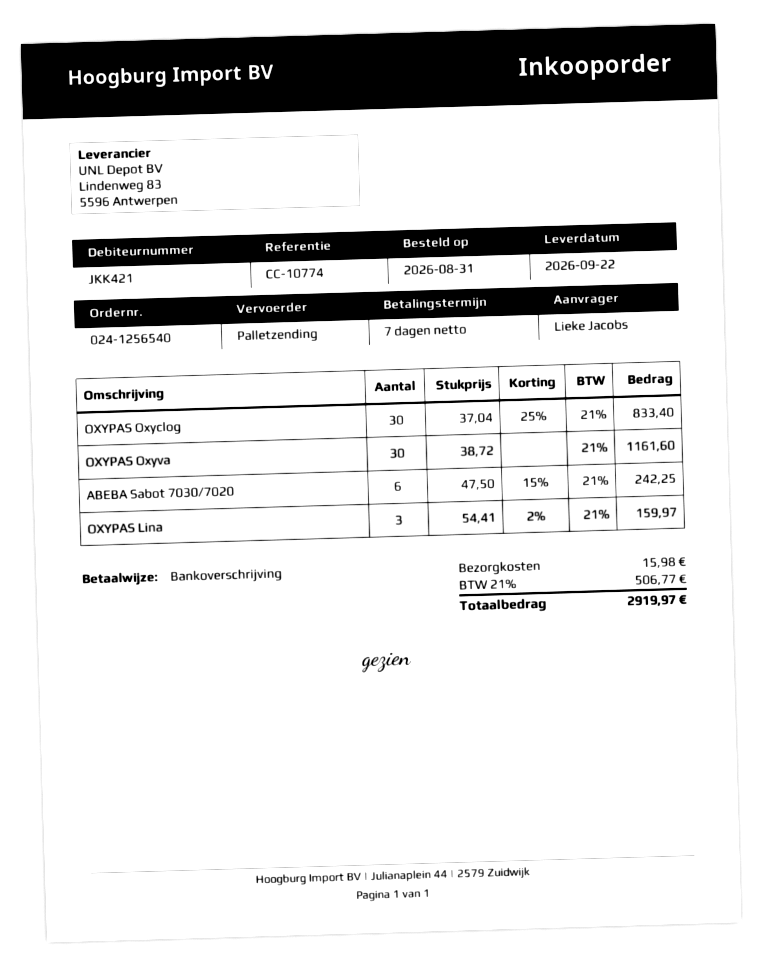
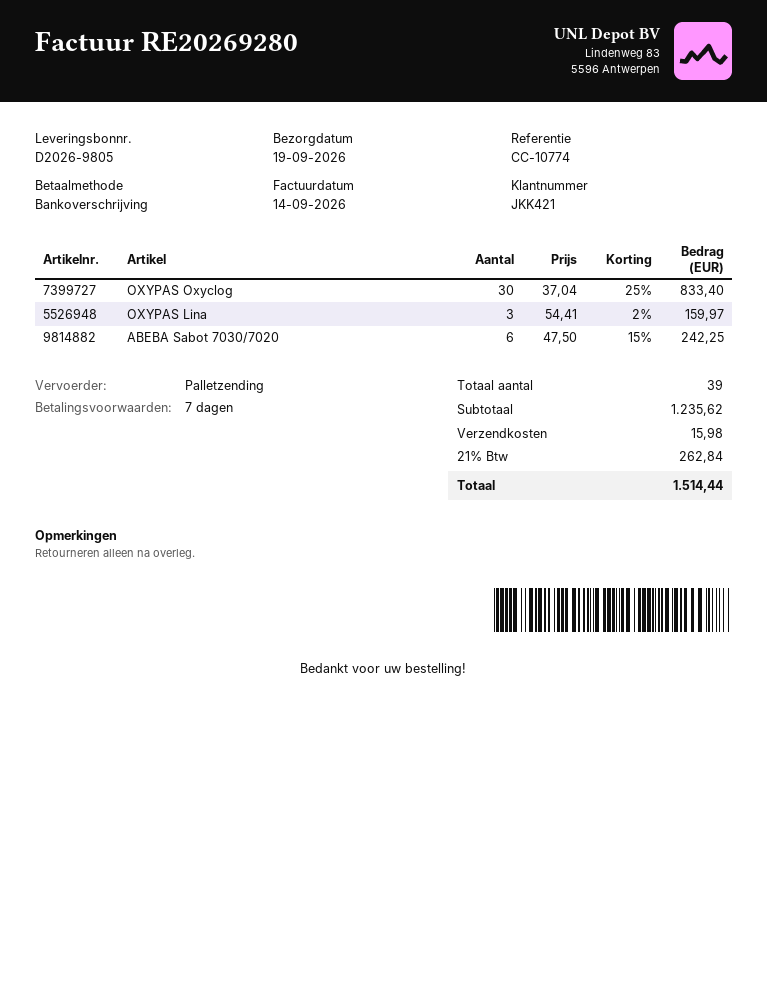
delivery date: 2026-09-22 -> 2026-09-19
OXYPAS Oxyva: 30 x 38.72 = 1161.60 -> none
tax: 21% = 506.77 -> 21% = 262.84
total: 2919.97 -> 1514.44

